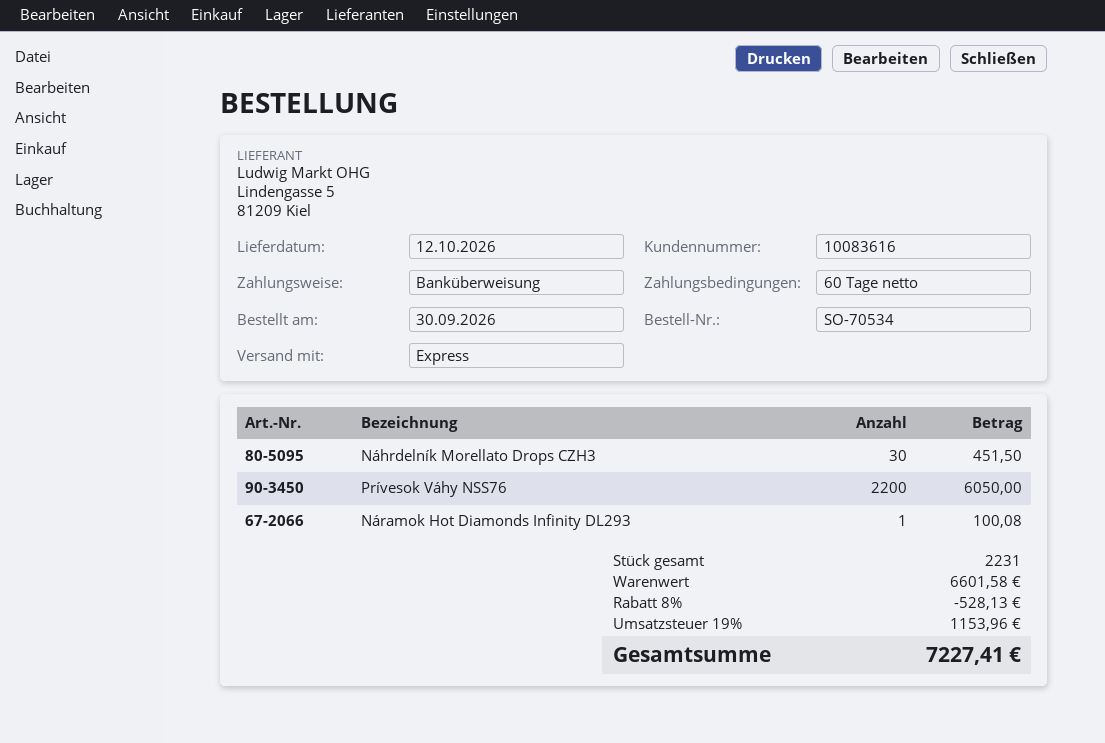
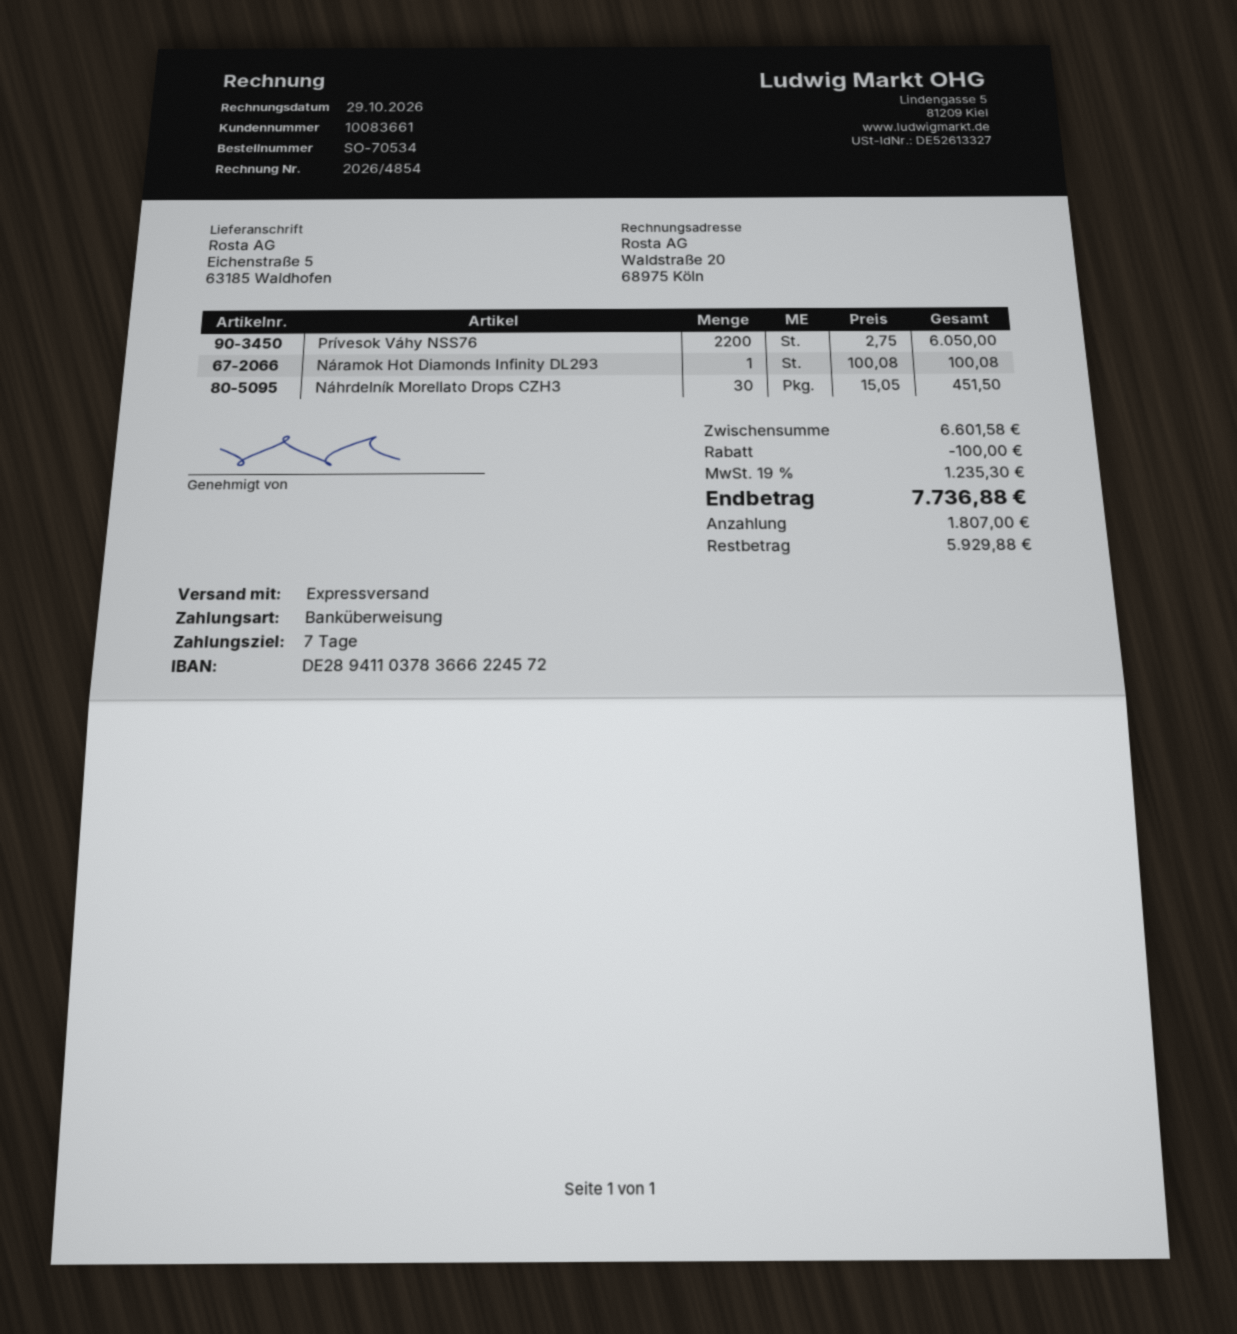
payment terms: 60 days -> 7 days
customer number: 10083616 -> 10083661
discount: 528.13 -> 100.00
tax: 19% = 1153.96 -> 19% = 1235.30
total: 7227.41 -> 7736.88

